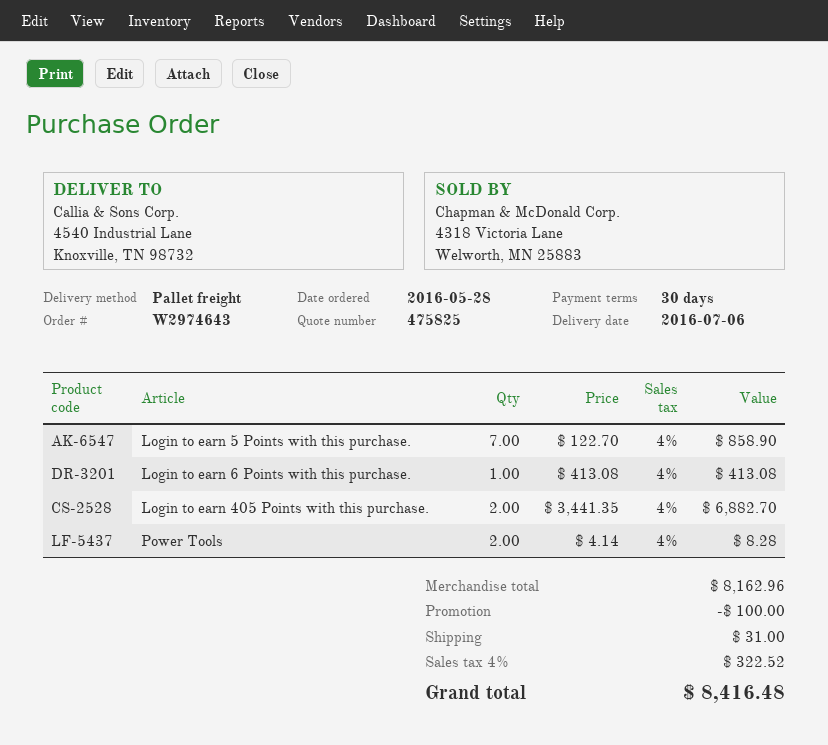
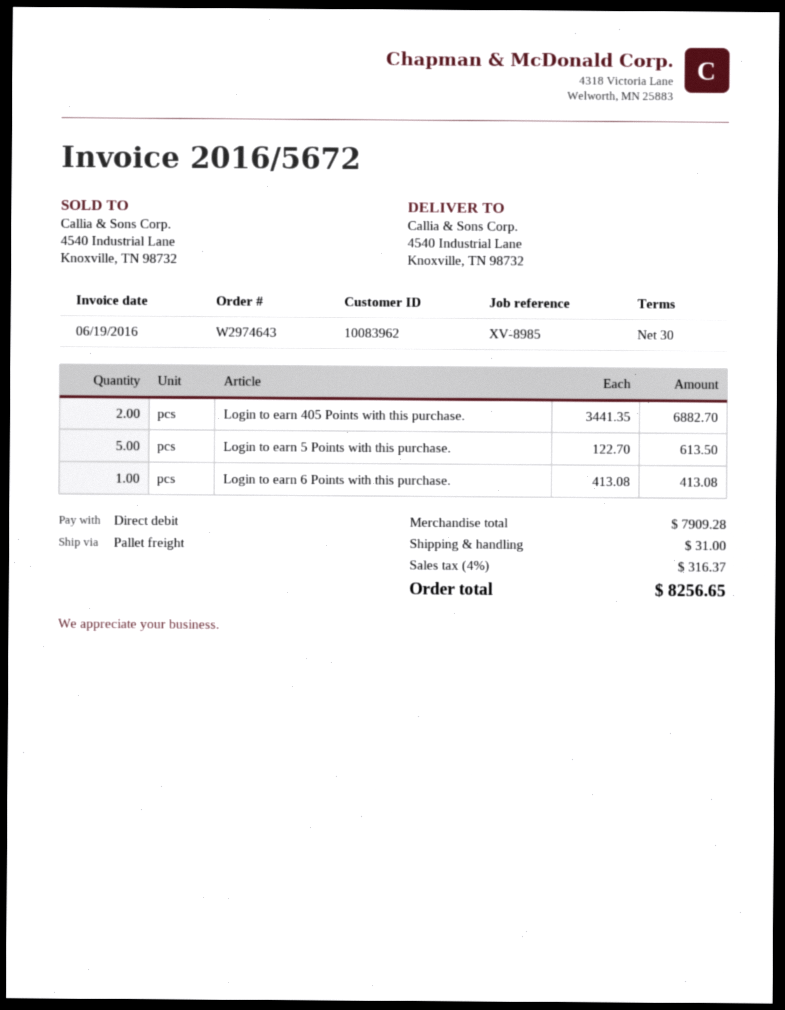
Login to earn 5 Points with this purchase.: 7 x 122.70 = 858.90 -> 5 x 122.70 = 613.50
Power Tools: 2 x 4.14 = 8.28 -> none
subtotal: 8162.96 -> 7909.28
discount: 100.00 -> none
tax: 4% = 322.52 -> 4% = 316.37
total: 8416.48 -> 8256.65

